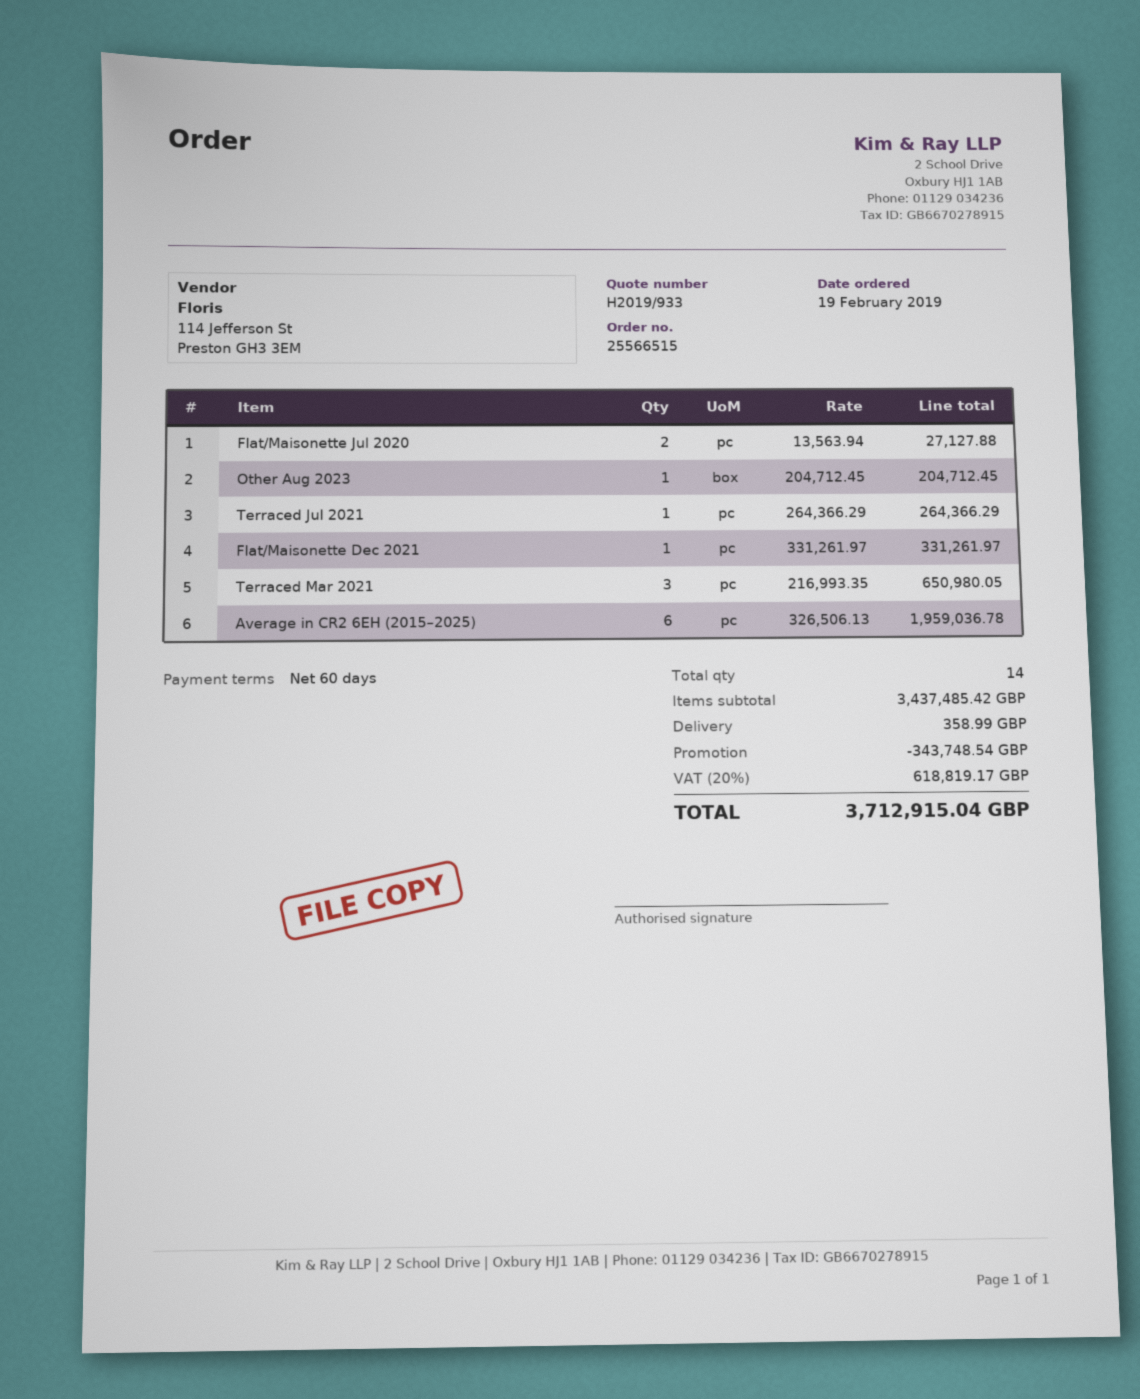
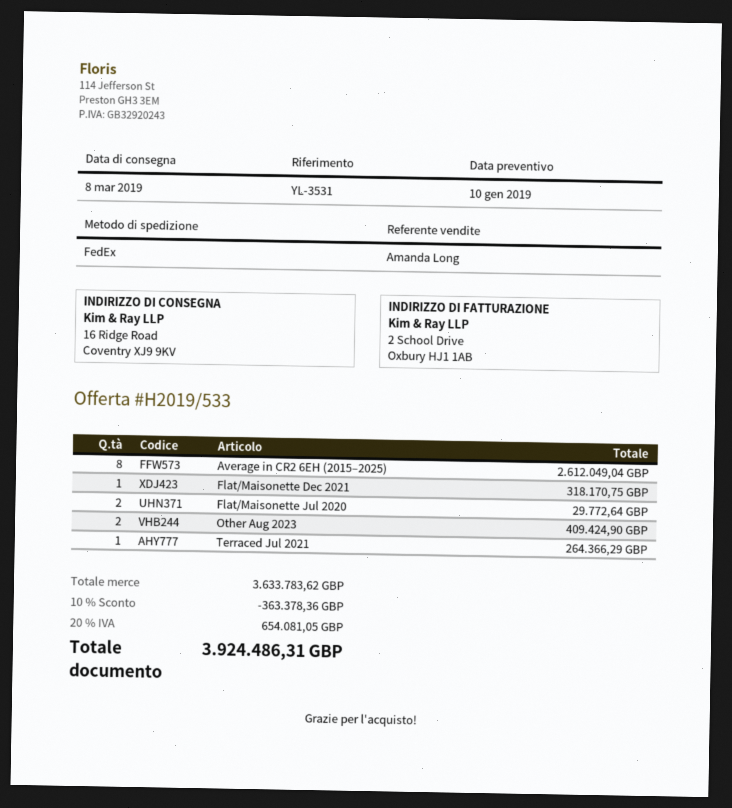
quote number: H2019/933 -> H2019/533
Flat/Maisonette Jul 2020: 2 for 27127.88 -> 2 for 29772.64
Other Aug 2023: 1 for 204712.45 -> 2 for 409424.90
Flat/Maisonette Dec 2021: 1 for 331261.97 -> 1 for 318170.75
Terraced Mar 2021: 3 for 650980.05 -> none
Average in CR2 6EH (2015–2025): 6 for 1959036.78 -> 8 for 2612049.04
subtotal: 3437485.42 -> 3633783.62
discount: 343748.54 -> 363378.36
shipping: 358.99 -> none
tax: 20% = 618819.17 -> 20% = 654081.05
total: 3712915.04 -> 3924486.31

